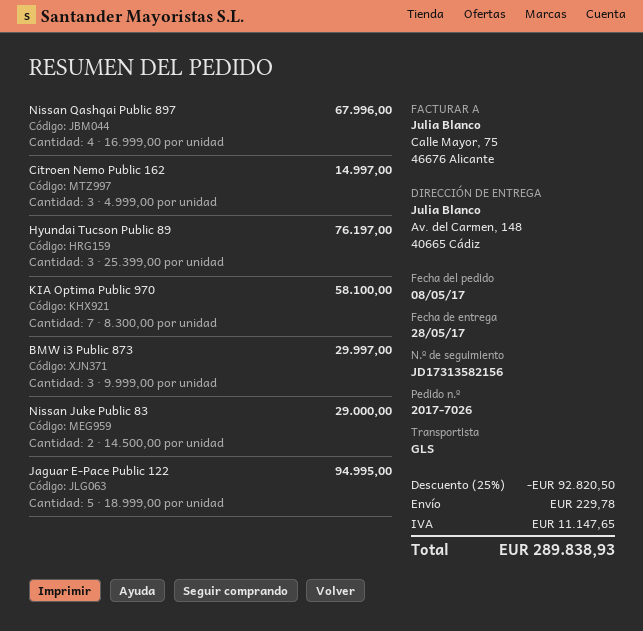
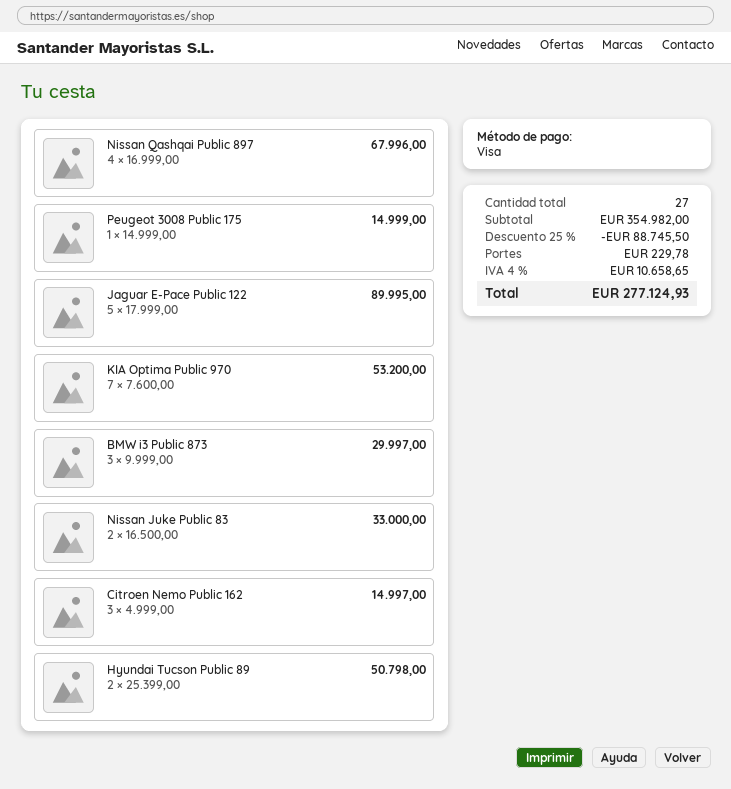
Hyundai Tucson Public 89: 3 x 25399.00 = 76197.00 -> 2 x 25399.00 = 50798.00
KIA Optima Public 970: 7 x 8300.00 = 58100.00 -> 7 x 7600.00 = 53200.00
Nissan Juke Public 83: 2 x 14500.00 = 29000.00 -> 2 x 16500.00 = 33000.00
Jaguar E-Pace Public 122: 5 x 18999.00 = 94995.00 -> 5 x 17999.00 = 89995.00
Peugeot 3008 Public 175: none -> 1 x 14999.00 = 14999.00
discount: 25% = 92820.50 -> 25% = 88745.50
tax: 11147.65 -> 10658.65
total: 289838.93 -> 277124.93

